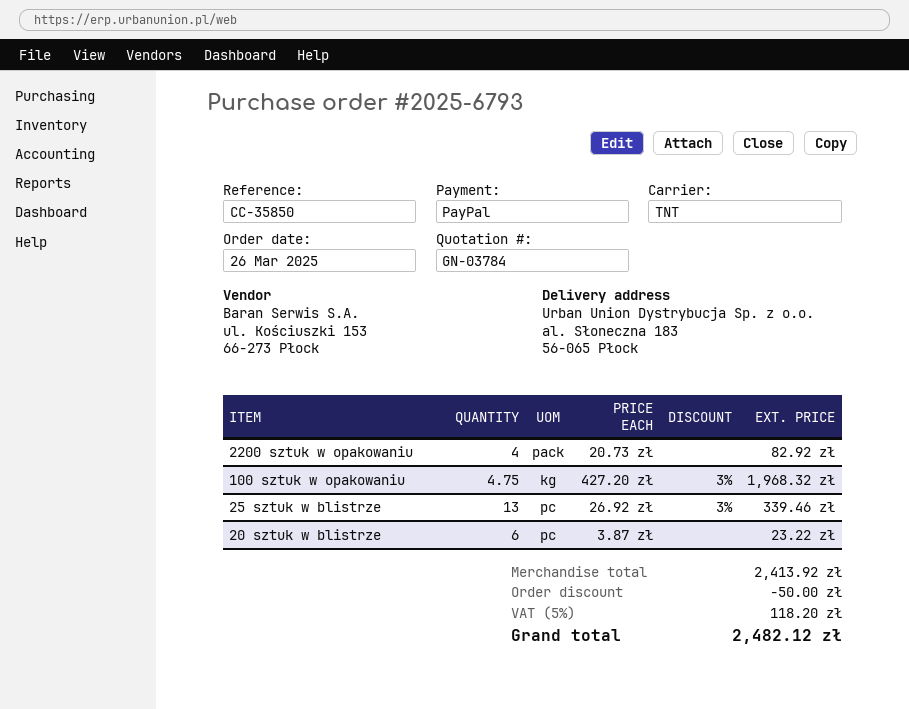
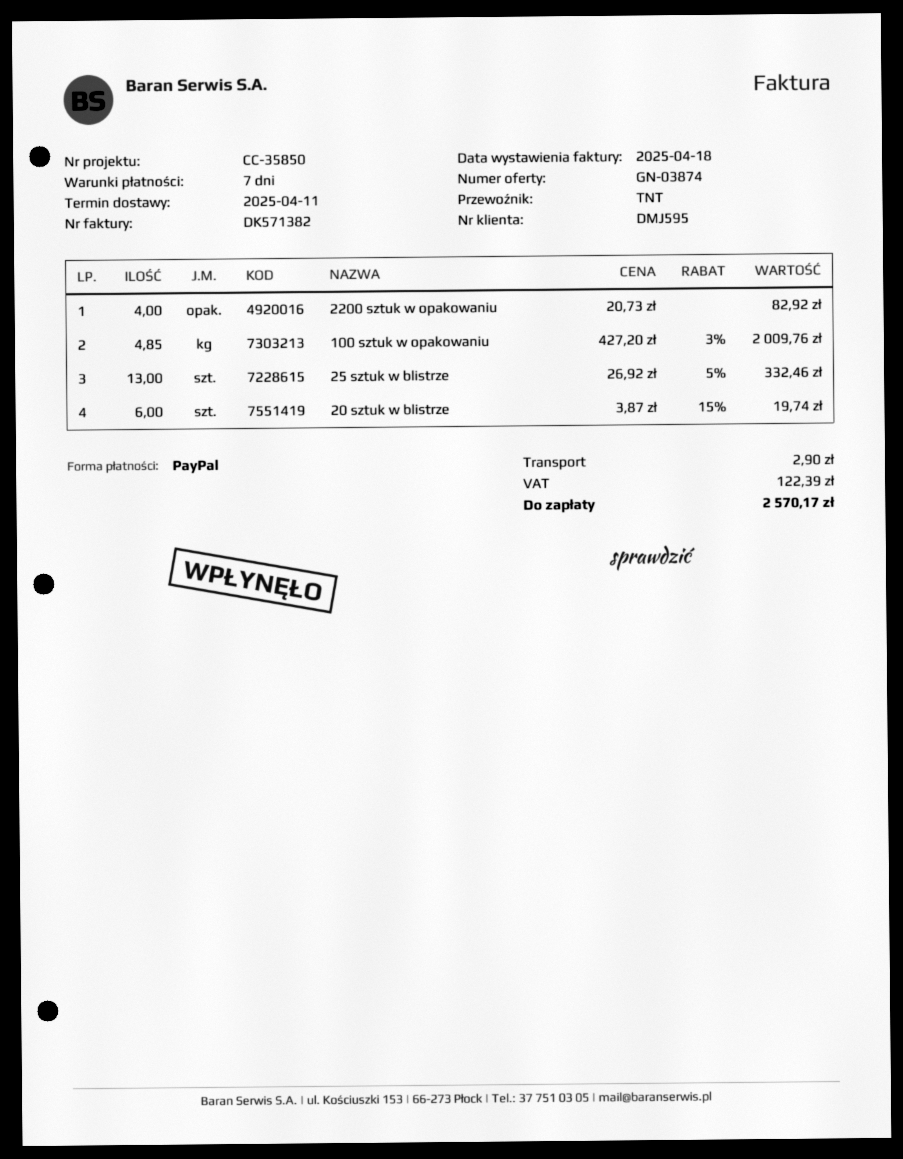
quote number: GN-03784 -> GN-03874
100 sztuk w opakowaniu: 4.75 x 427.20 - 3% = 1968.32 -> 4.85 x 427.20 - 3% = 2009.76
25 sztuk w blistrze: 13 x 26.92 - 3% = 339.46 -> 13 x 26.92 - 5% = 332.46
20 sztuk w blistrze: 6 x 3.87 = 23.22 -> 6 x 3.87 - 15% = 19.74
discount: 50.00 -> none
shipping: none -> 2.90
tax: 118.20 -> 122.39
total: 2482.12 -> 2570.17

